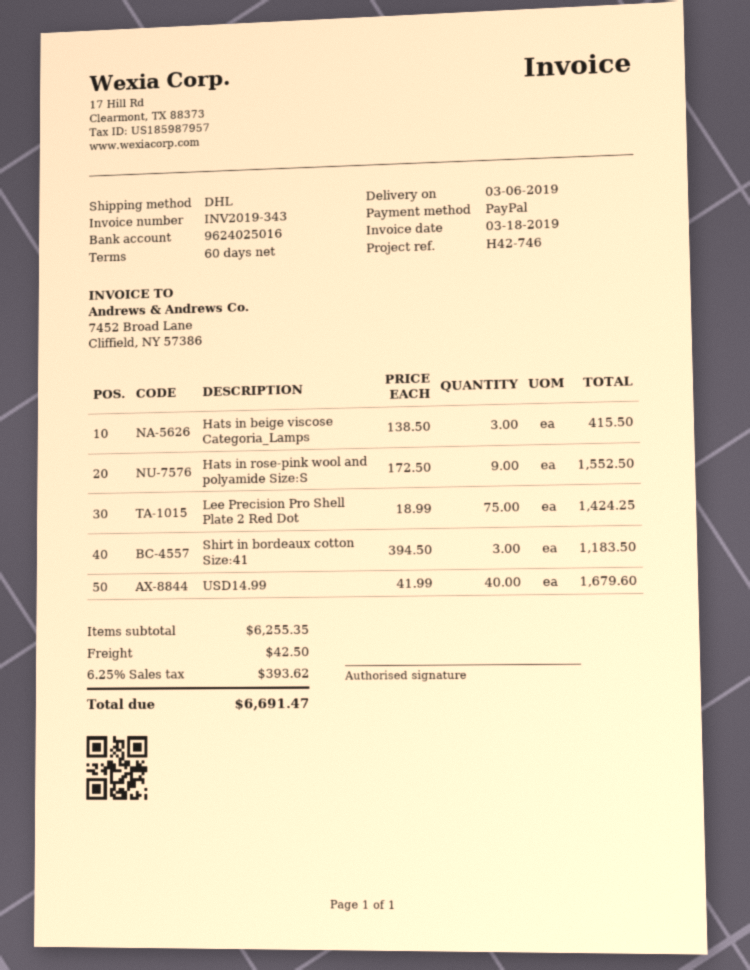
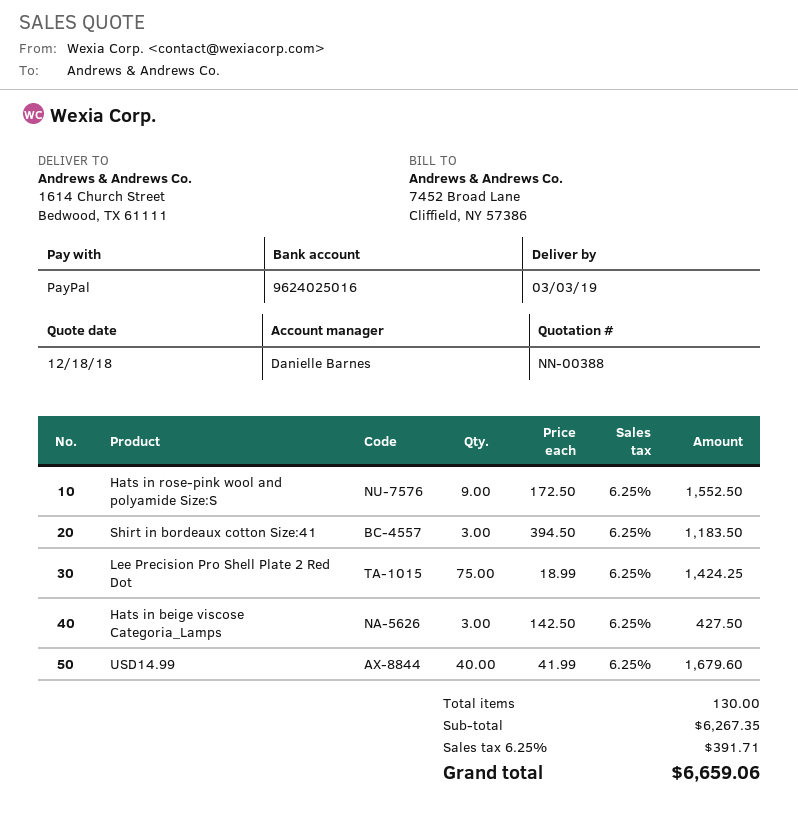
delivery date: 2019-03-06 -> 2019-03-03
Hats in beige viscose Categoria_Lamps: 3 x 138.50 = 415.50 -> 3 x 142.50 = 427.50
subtotal: 6255.35 -> 6267.35
shipping: 42.50 -> none
tax: 6.25% = 393.62 -> 6.25% = 391.71
total: 6691.47 -> 6659.06

